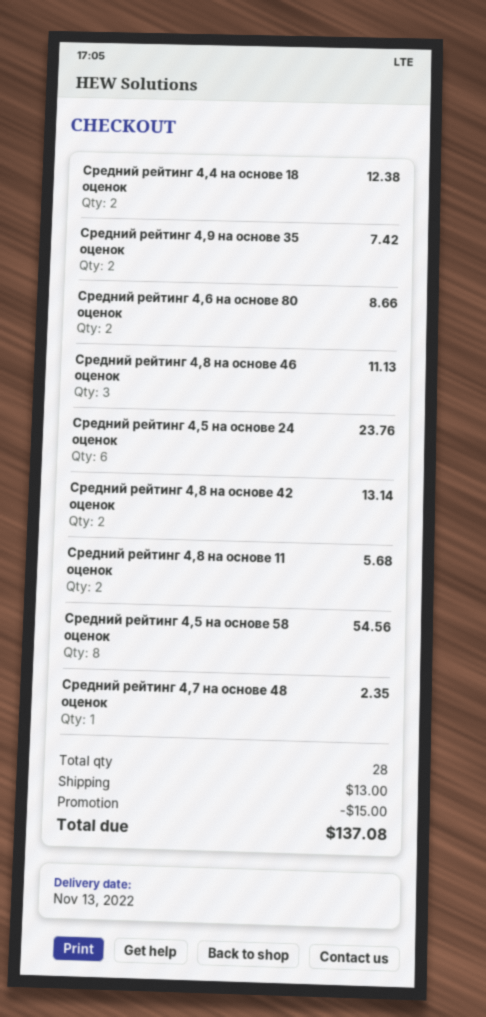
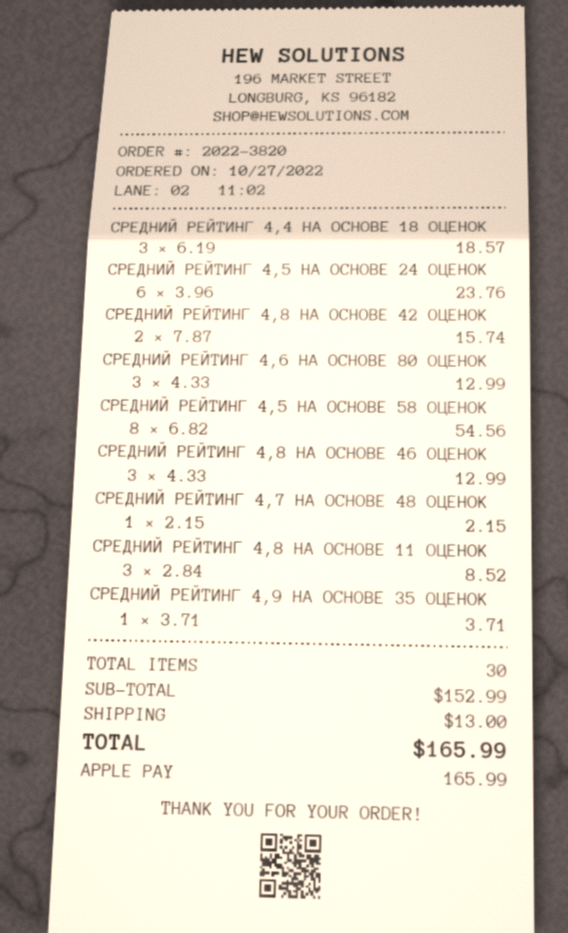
Средний рейтинг 4,4 на основе 18 оценок: 2 for 12.38 -> 3 for 18.57
Средний рейтинг 4,9 на основе 35 оценок: 2 for 7.42 -> 1 for 3.71
Средний рейтинг 4,6 на основе 80 оценок: 2 for 8.66 -> 3 for 12.99
Средний рейтинг 4,8 на основе 46 оценок: 3 for 11.13 -> 3 for 12.99
Средний рейтинг 4,8 на основе 42 оценок: 2 for 13.14 -> 2 for 15.74
Средний рейтинг 4,8 на основе 11 оценок: 2 for 5.68 -> 3 for 8.52
Средний рейтинг 4,7 на основе 48 оценок: 1 for 2.35 -> 1 for 2.15
total quantity: 28 -> 30
discount: 15.00 -> none
total: 137.08 -> 165.99

